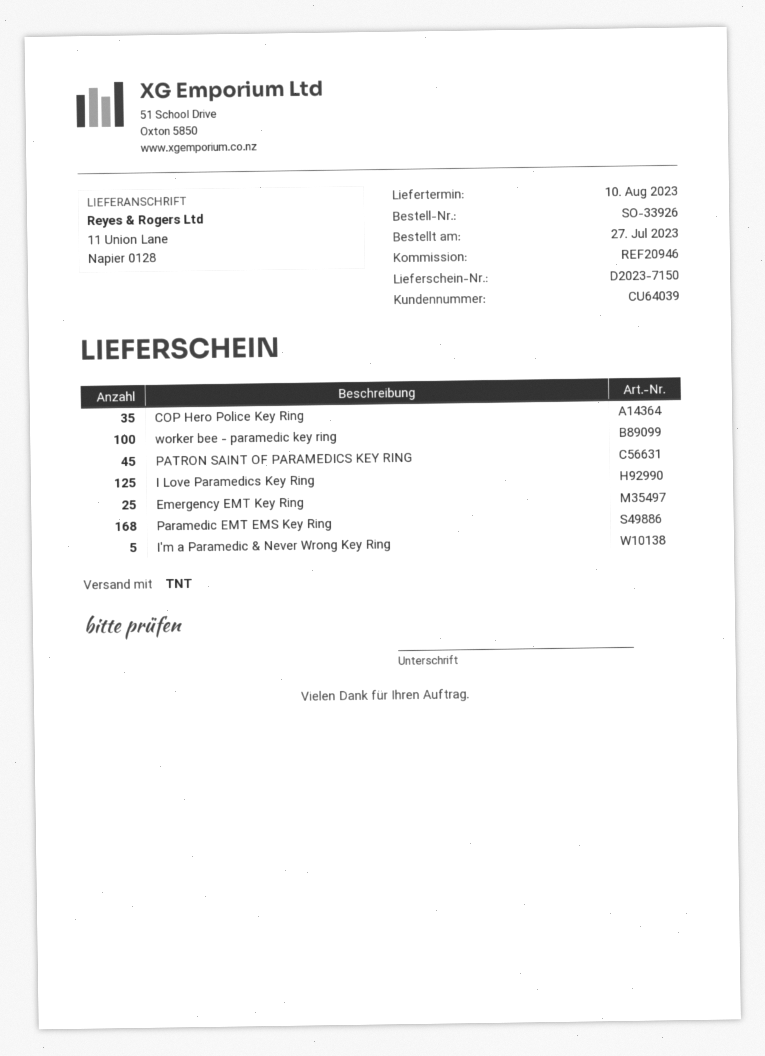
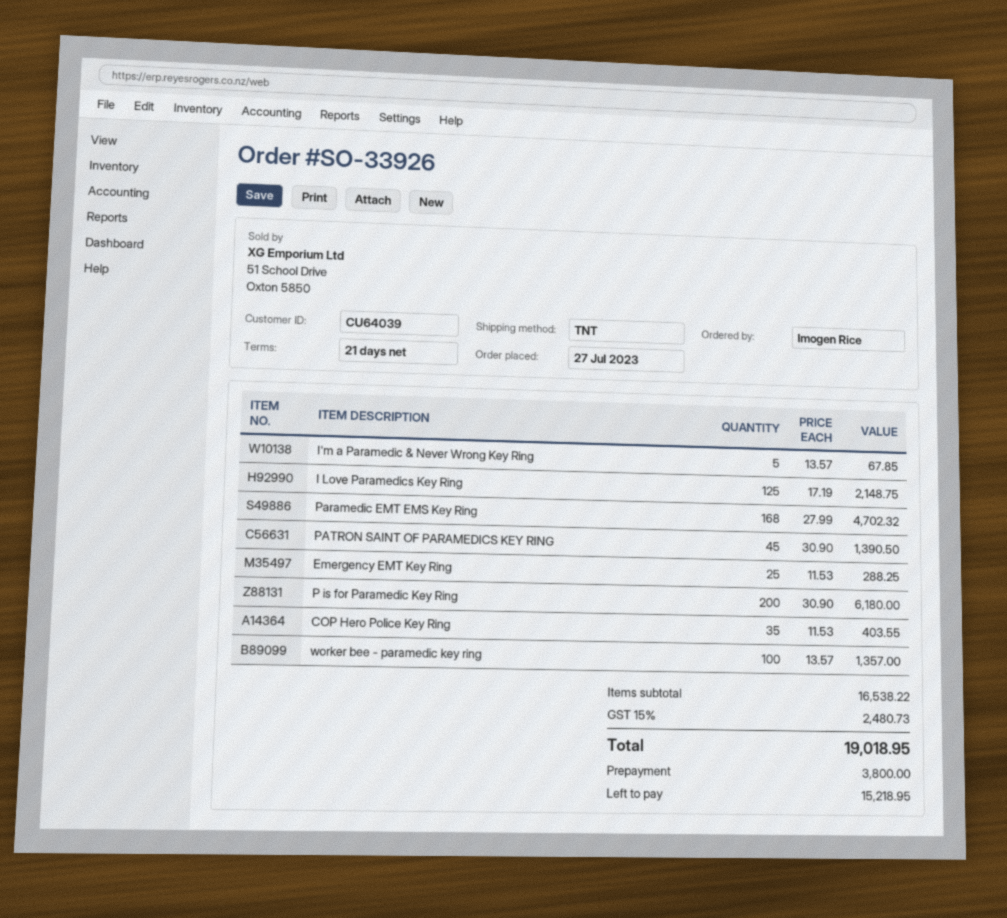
P is for Paramedic Key Ring: none -> 200

